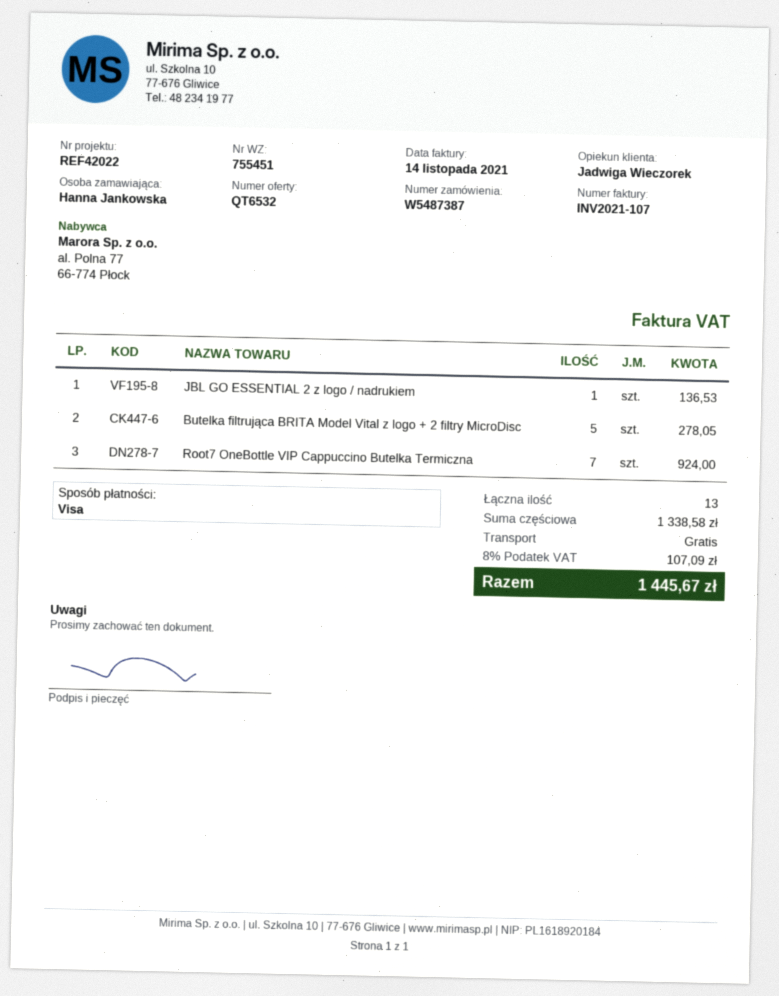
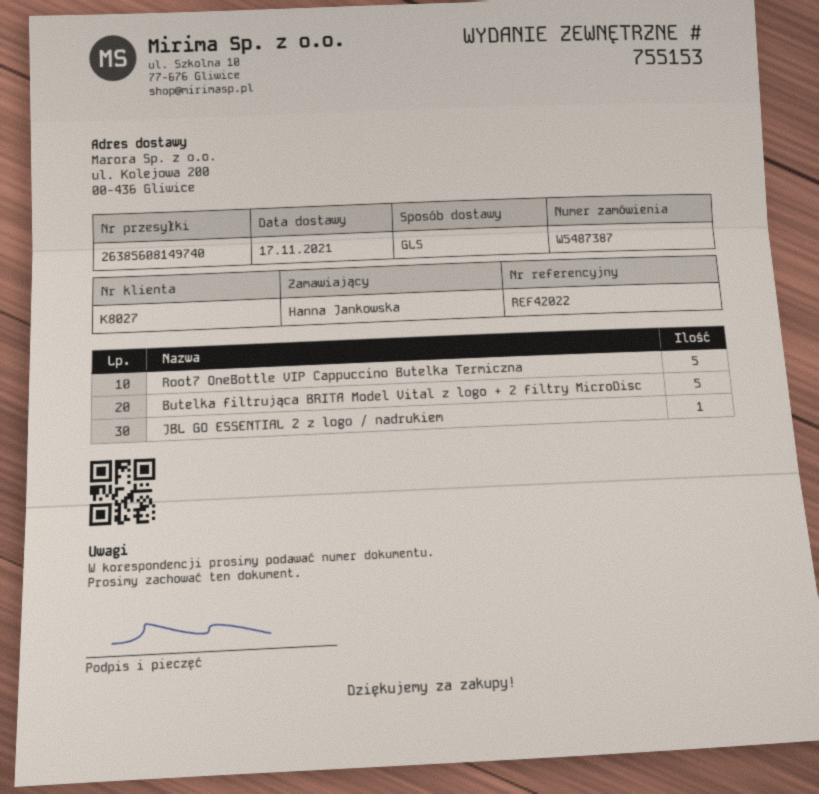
delivery note number: 755451 -> 755153
Root7 OneBottle VIP Cappuccino Butelka Termiczna: 7 -> 5

